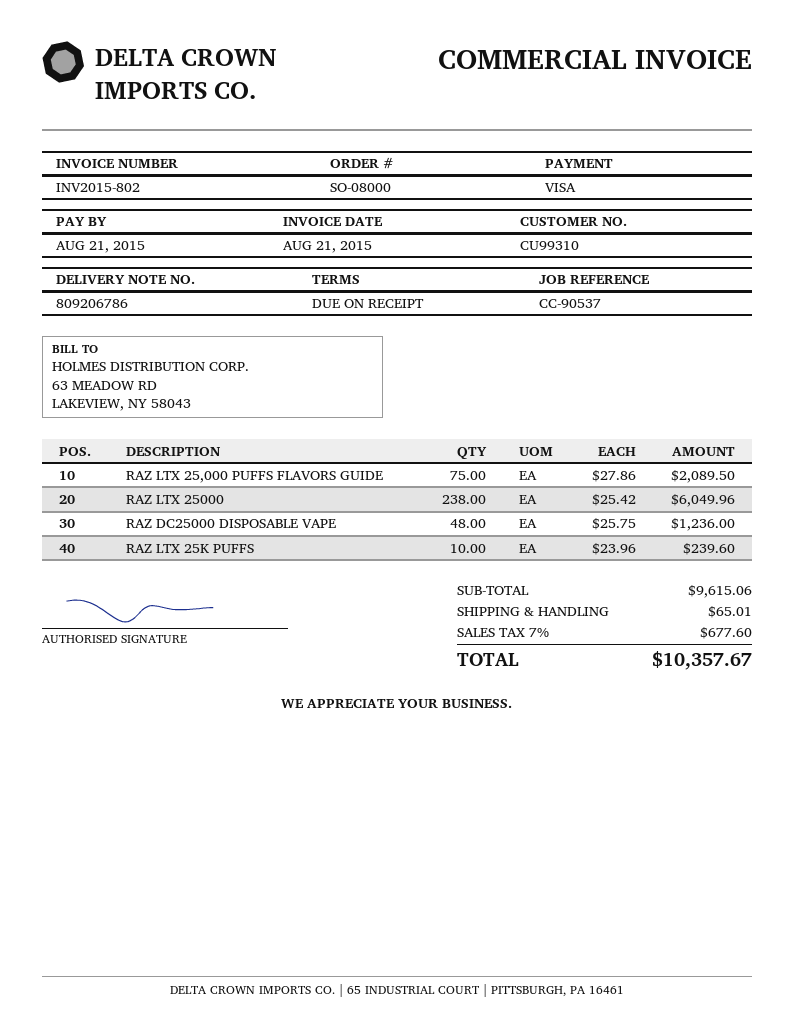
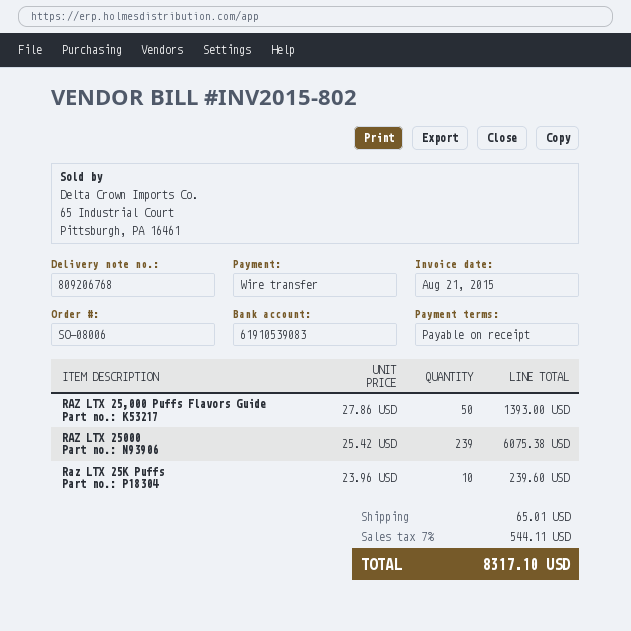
order number: SO-08000 -> SO-08006
delivery note number: 809206786 -> 809206768
payment method: Visa -> bank transfer
RAZ LTX 25,000 PUFFS FLAVORS GUIDE: 75 x 27.86 = 2089.50 -> 50 x 27.86 = 1393.00
RAZ LTX 25000: 238 x 25.42 = 6049.96 -> 239 x 25.42 = 6075.38
RAZ DC25000 DISPOSABLE VAPE: 48 x 25.75 = 1236.00 -> none
tax: 7% = 677.60 -> 7% = 544.11
total: 10357.67 -> 8317.10

